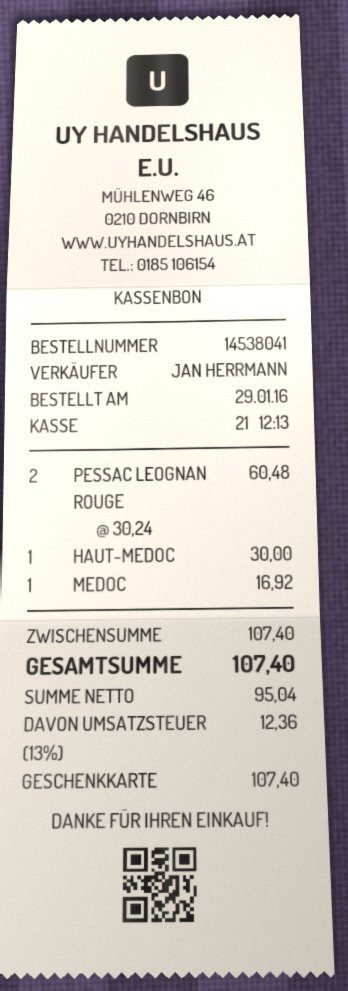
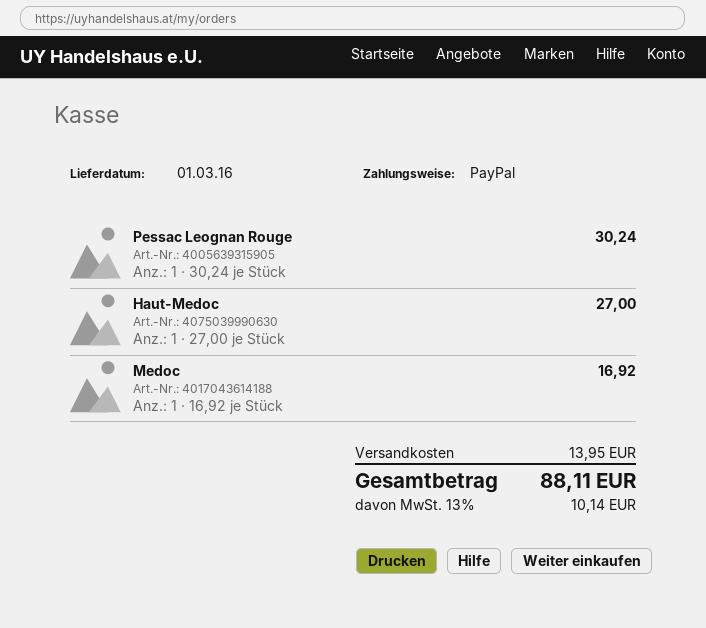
payment method: gift card -> PayPal
PESSAC LEOGNAN ROUGE: 2 x 30.24 = 60.48 -> 1 x 30.24 = 30.24
HAUT-MEDOC: 1 x 30.00 = 30.00 -> 1 x 27.00 = 27.00
shipping: none -> 13.95
tax: 13% = 12.36 -> 13% = 10.14
total: 107.40 -> 88.11

